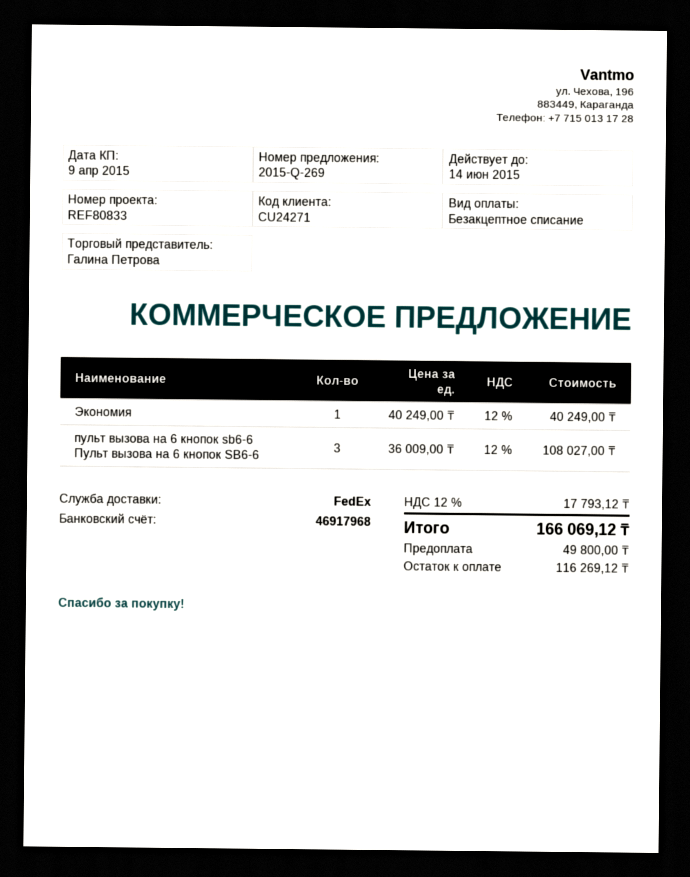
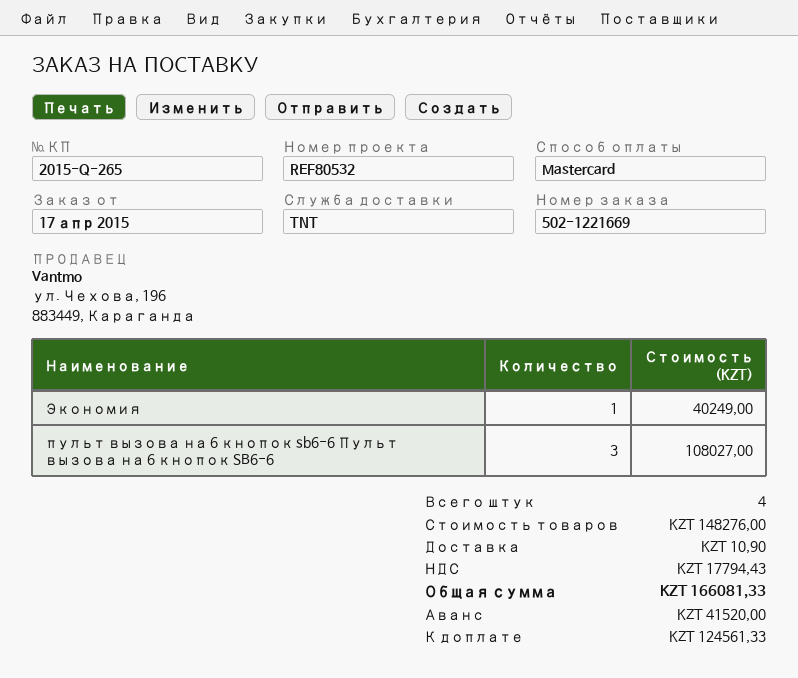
quote number: 2015-Q-269 -> 2015-Q-265
reference: REF80833 -> REF80532
payment method: direct debit -> Mastercard
shipping method: FedEx -> TNT
shipping: none -> 10.90
tax: 17793.12 -> 17794.43
total: 166069.12 -> 166081.33
deposit: 49800.00 -> 41520.00
balance: 116269.12 -> 124561.33

